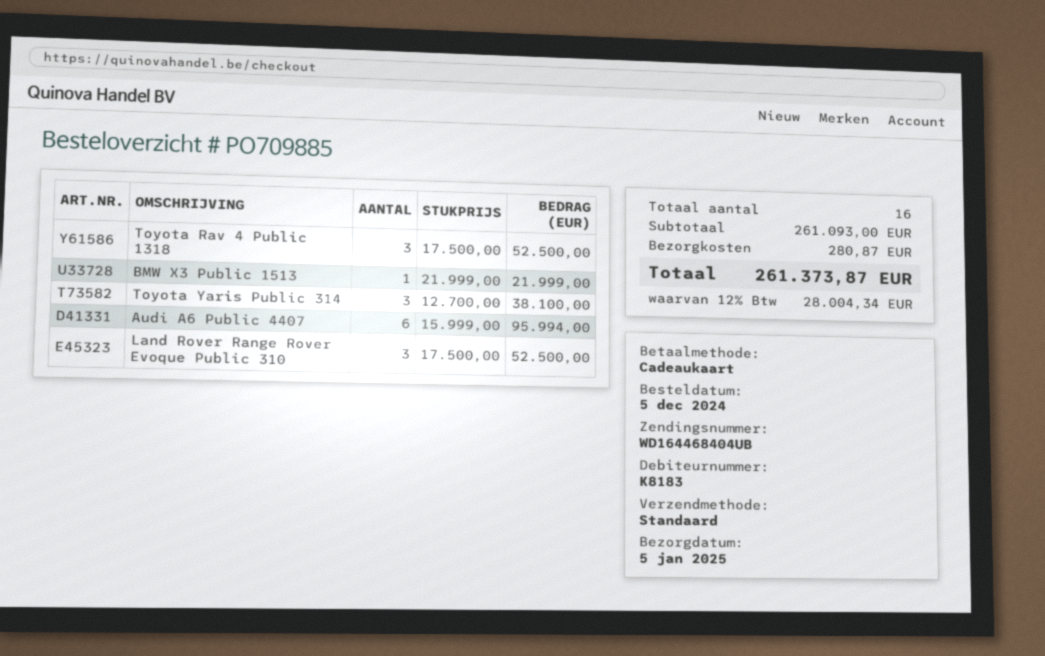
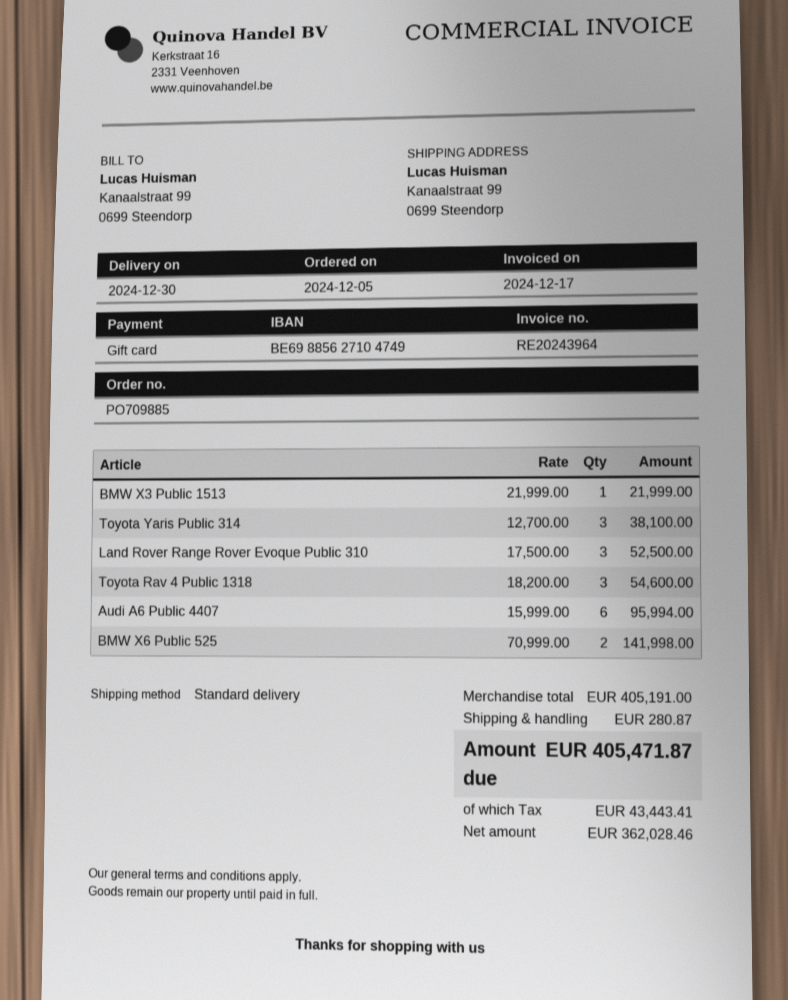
delivery date: 2025-01-05 -> 2024-12-30
Toyota Rav 4 Public 1318: 3 x 17500.00 = 52500.00 -> 3 x 18200.00 = 54600.00
BMW X6 Public 525: none -> 2 x 70999.00 = 141998.00
subtotal: 261093.00 -> 405191.00
tax: 28004.34 -> 43443.41
total: 261373.87 -> 405471.87

